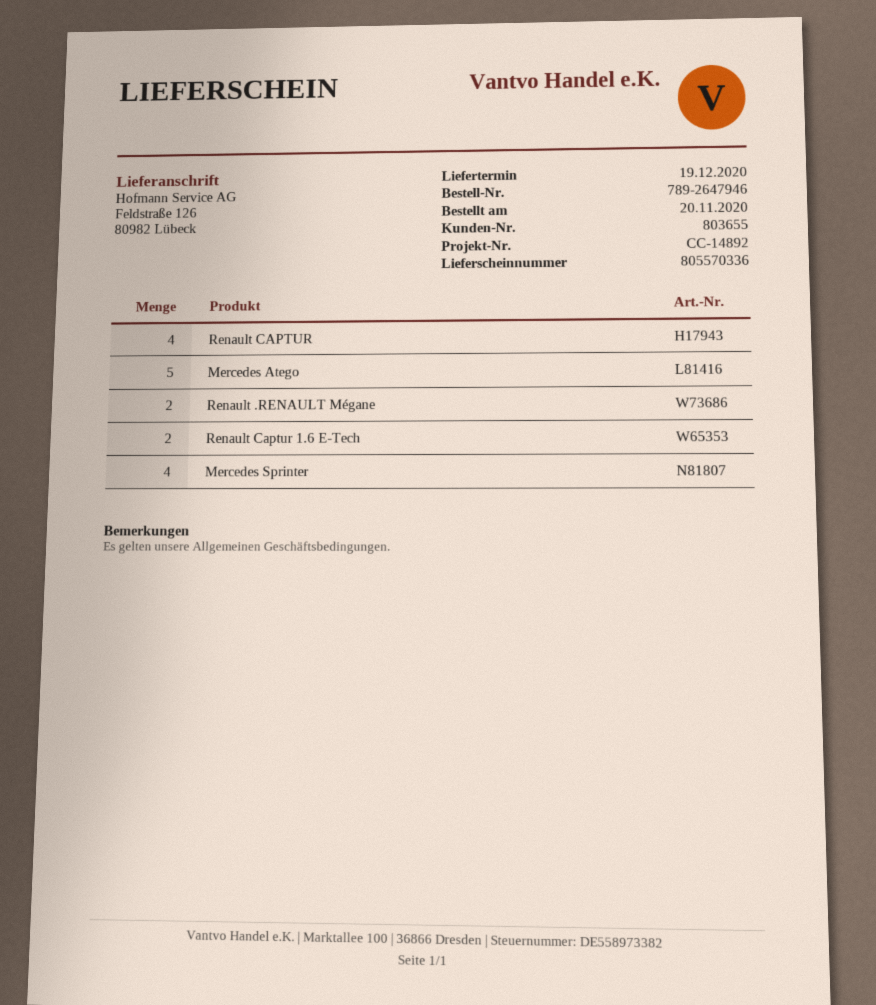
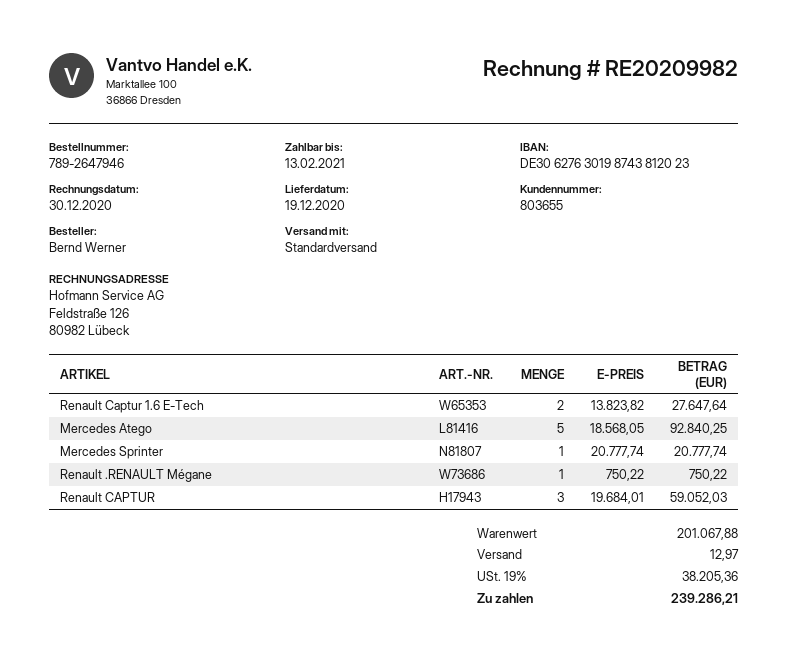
Renault CAPTUR: 4 -> 3
Renault .RENAULT Mégane: 2 -> 1
Mercedes Sprinter: 4 -> 1

